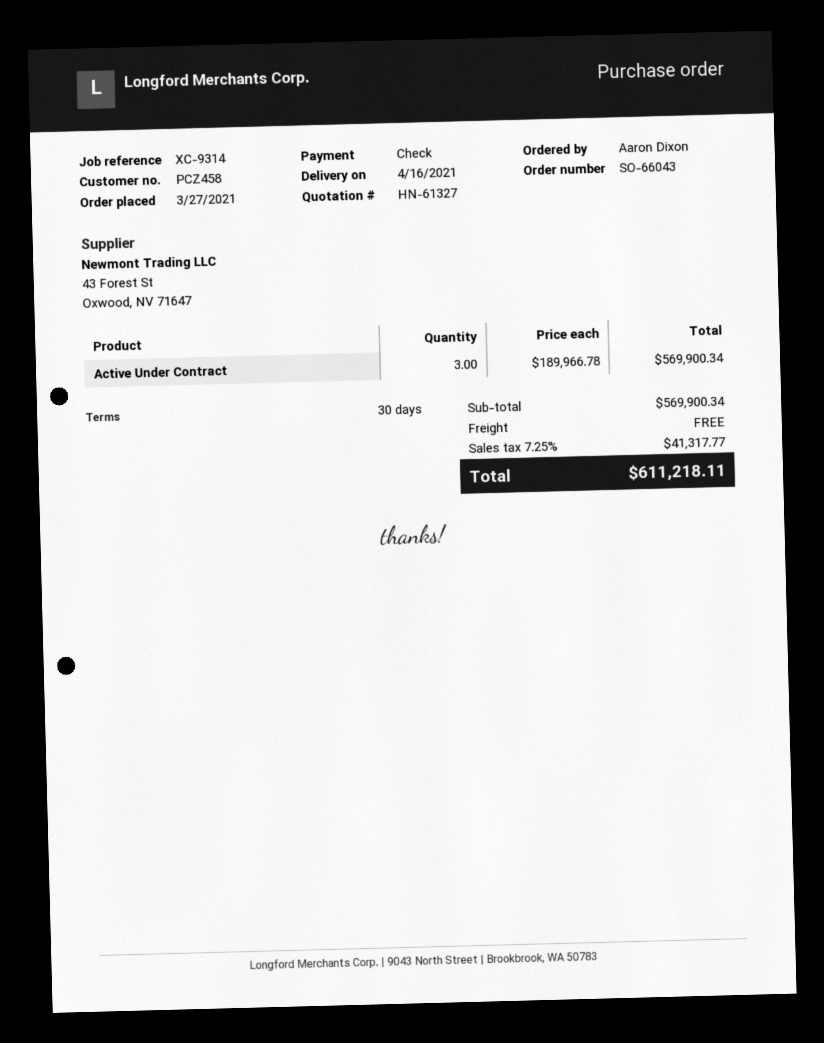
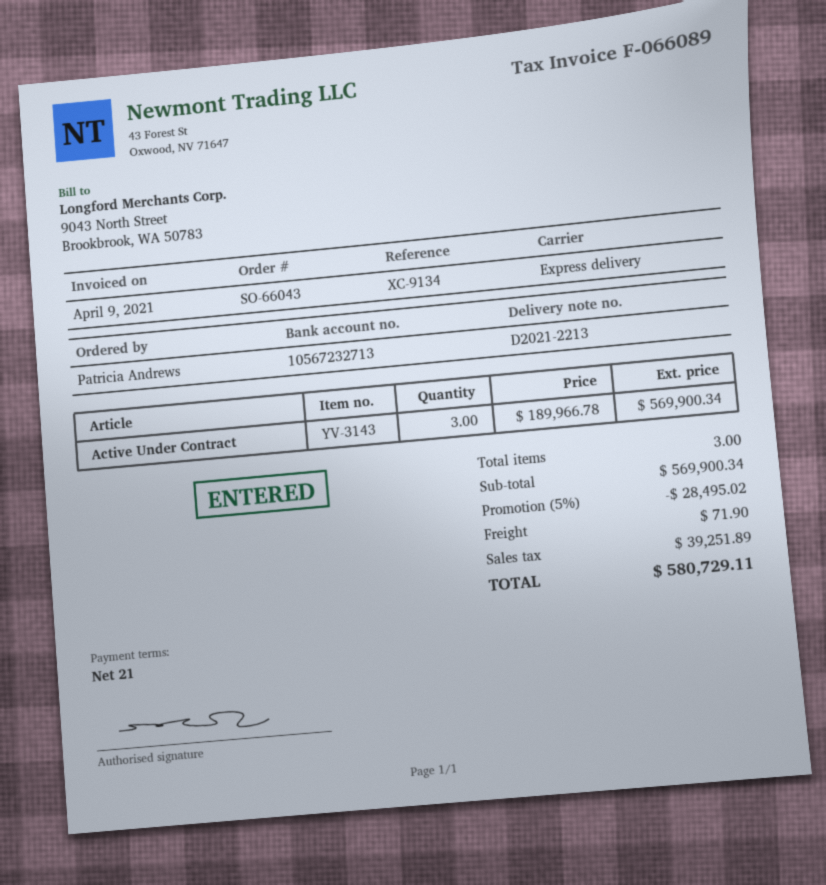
payment terms: 30 days -> 21 days
reference: XC-9314 -> XC-9134
ordered by: Aaron Dixon -> Patricia Andrews
discount: none -> 5% = 28495.02
shipping: 0.00 -> 71.90
tax: 41317.77 -> 39251.89
total: 611218.11 -> 580729.11

